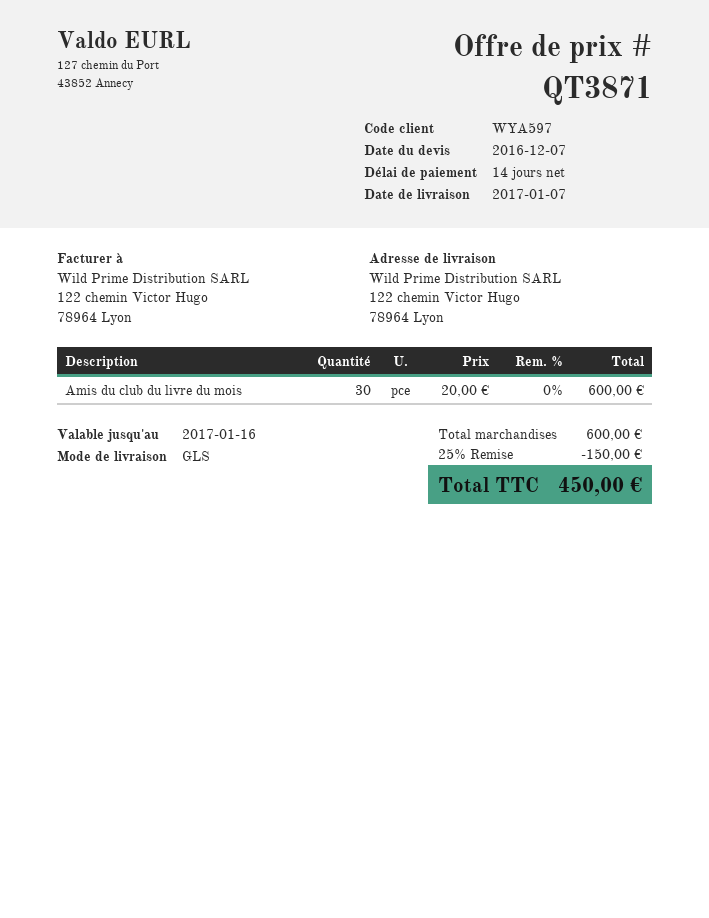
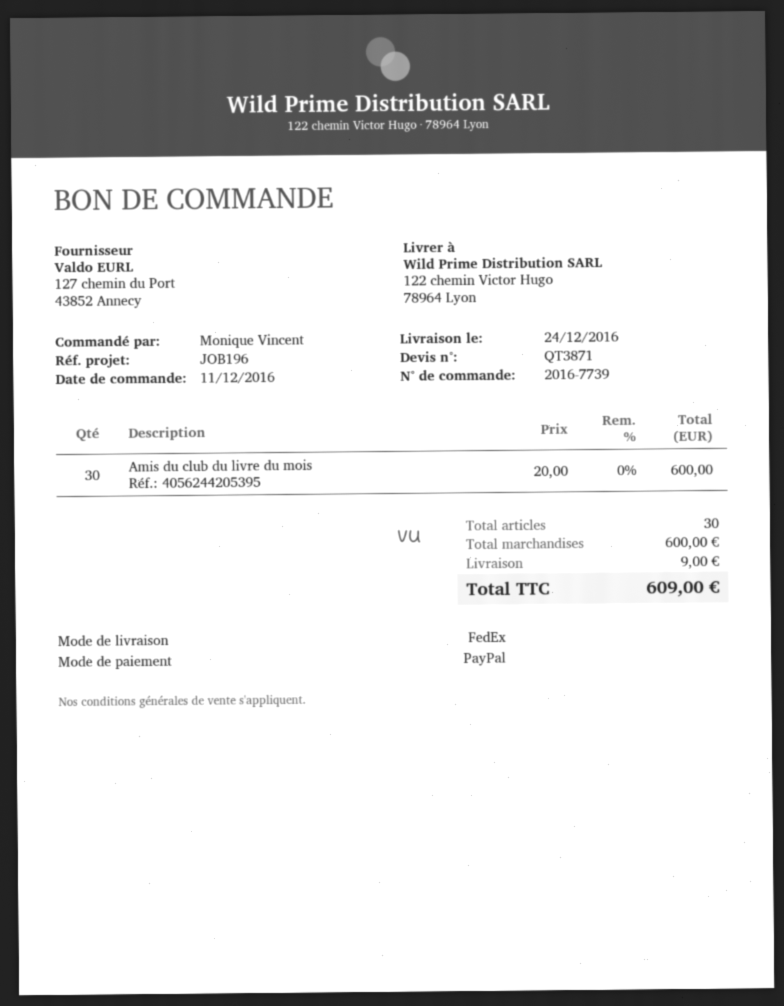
delivery date: 2017-01-07 -> 2016-12-24
shipping method: GLS -> FedEx
discount: 25% = 150.00 -> none
shipping: none -> 9.00
total: 450.00 -> 609.00

